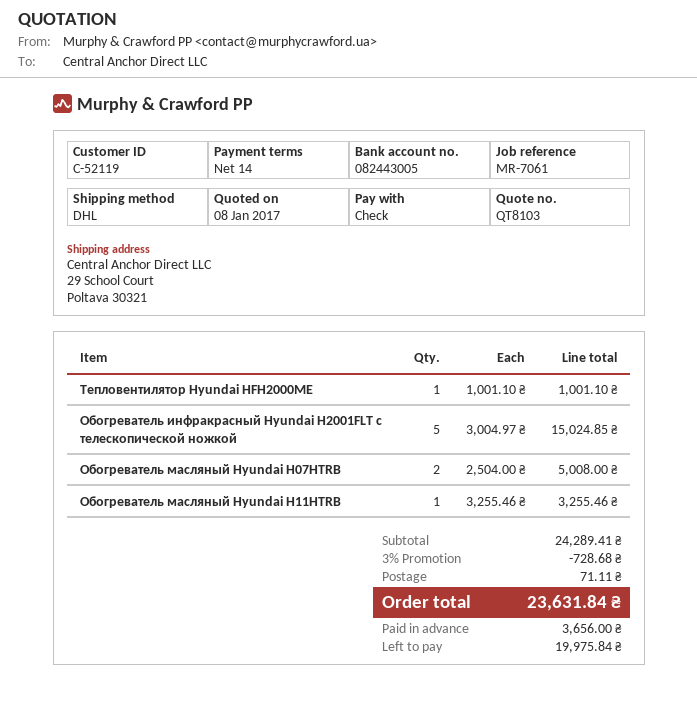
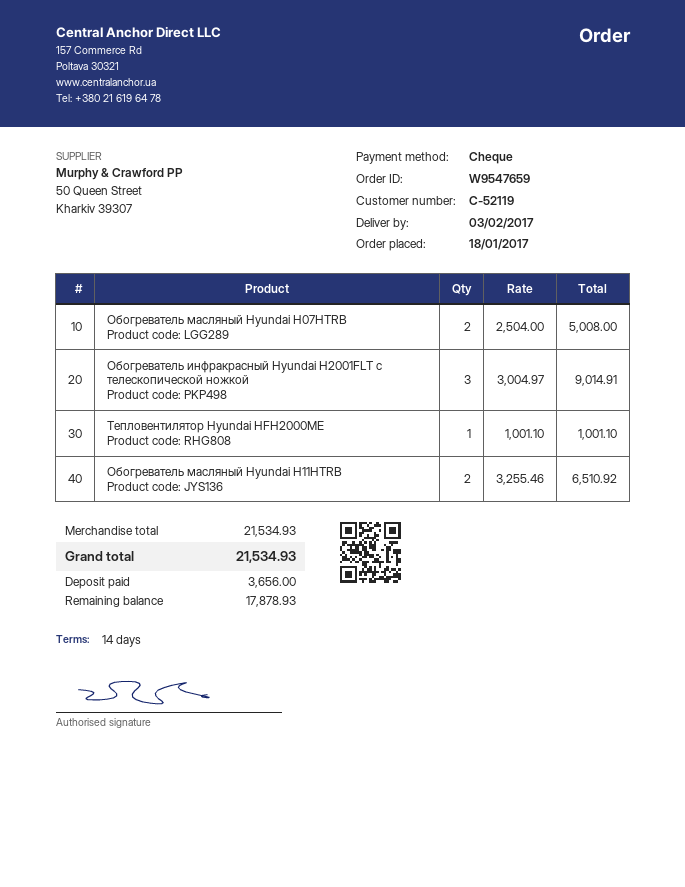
Обогреватель инфракрасный Hyundai H2001FLT с телескопической ножкой: 5 x 3004.97 = 15024.85 -> 3 x 3004.97 = 9014.91
Обогреватель масляный Hyundai H11HTRB: 1 x 3255.46 = 3255.46 -> 2 x 3255.46 = 6510.92
subtotal: 24289.41 -> 21534.93
discount: 3% = 728.68 -> none
shipping: 71.11 -> none
total: 23631.84 -> 21534.93
balance: 19975.84 -> 17878.93

